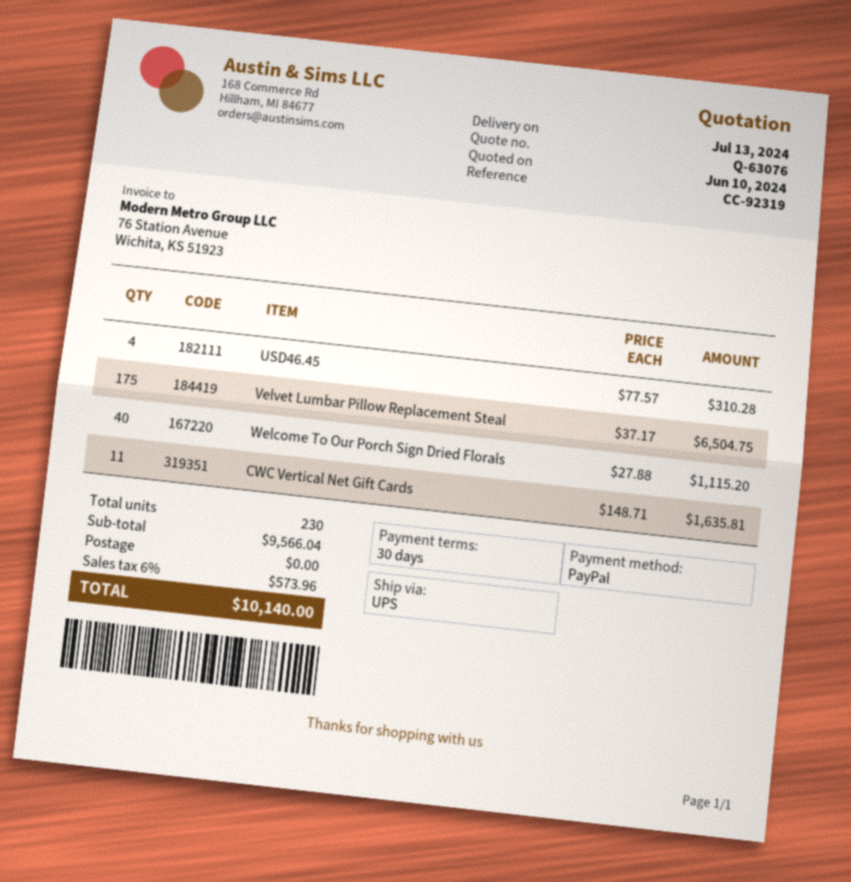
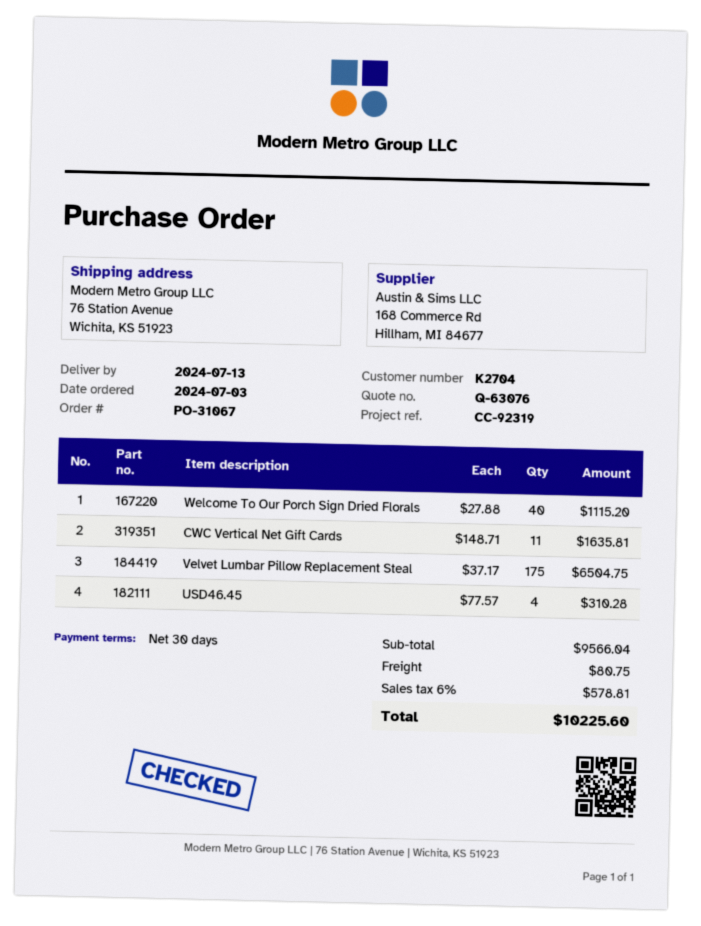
shipping: 0.00 -> 80.75
tax: 6% = 573.96 -> 6% = 578.81
total: 10140.00 -> 10225.60

